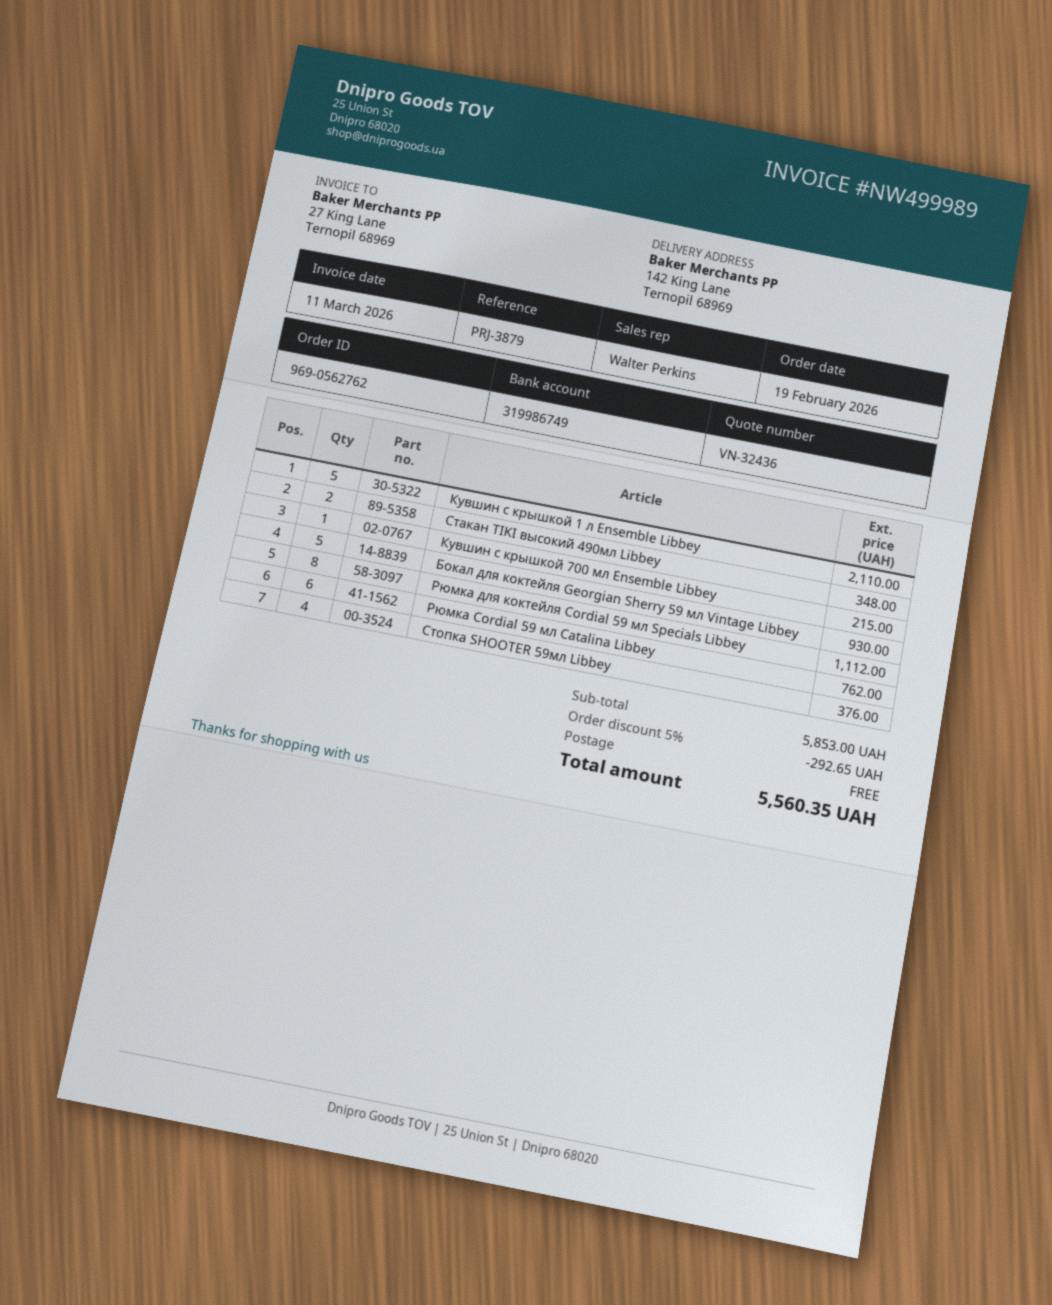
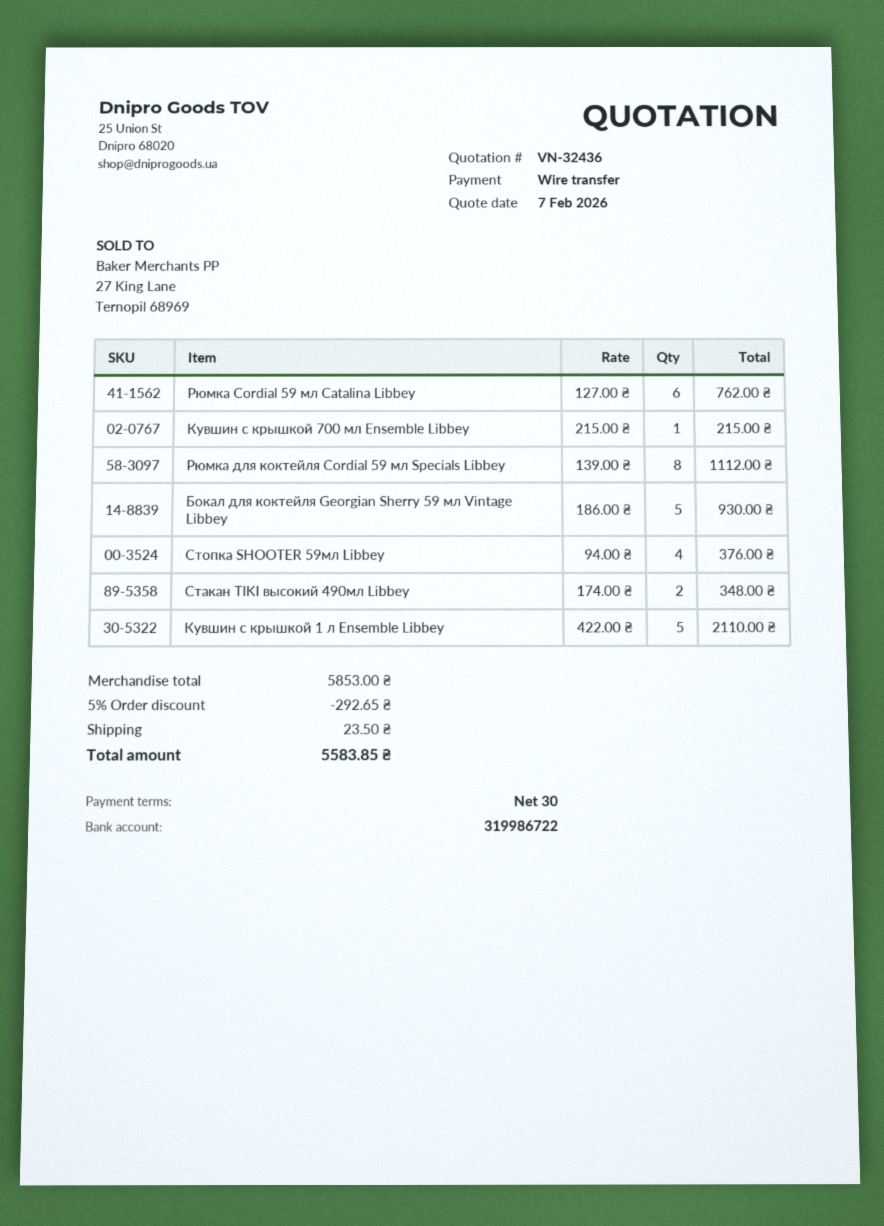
bank account: 319986749 -> 319986722
shipping: 0.00 -> 23.50
total: 5560.35 -> 5583.85

